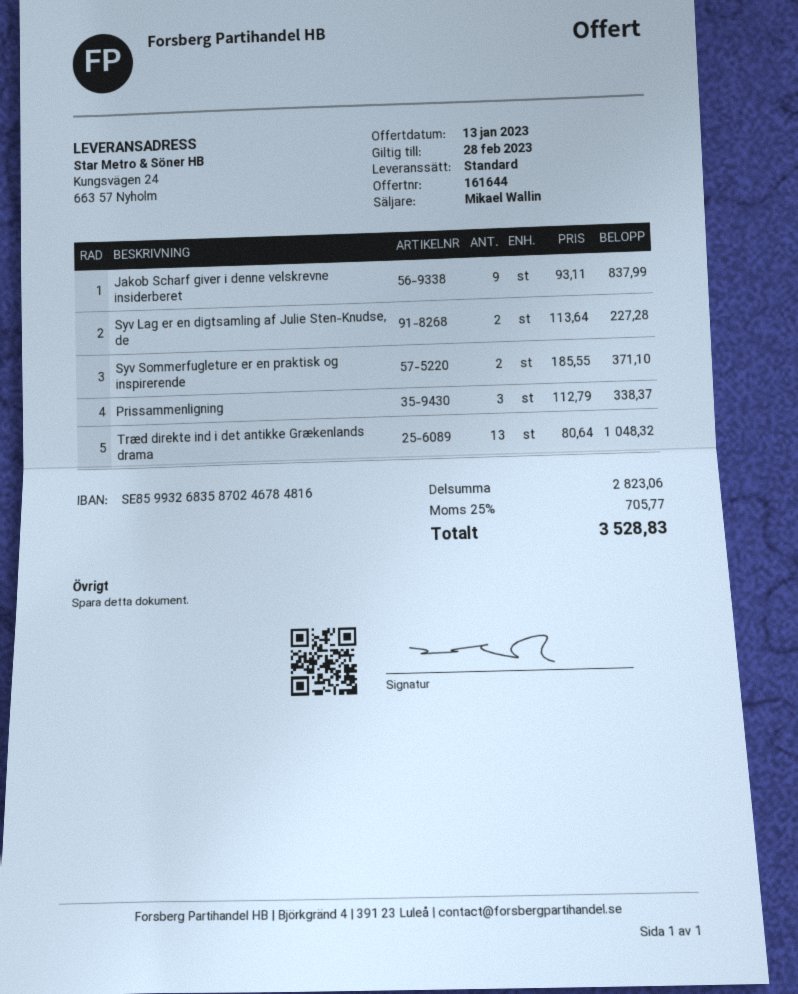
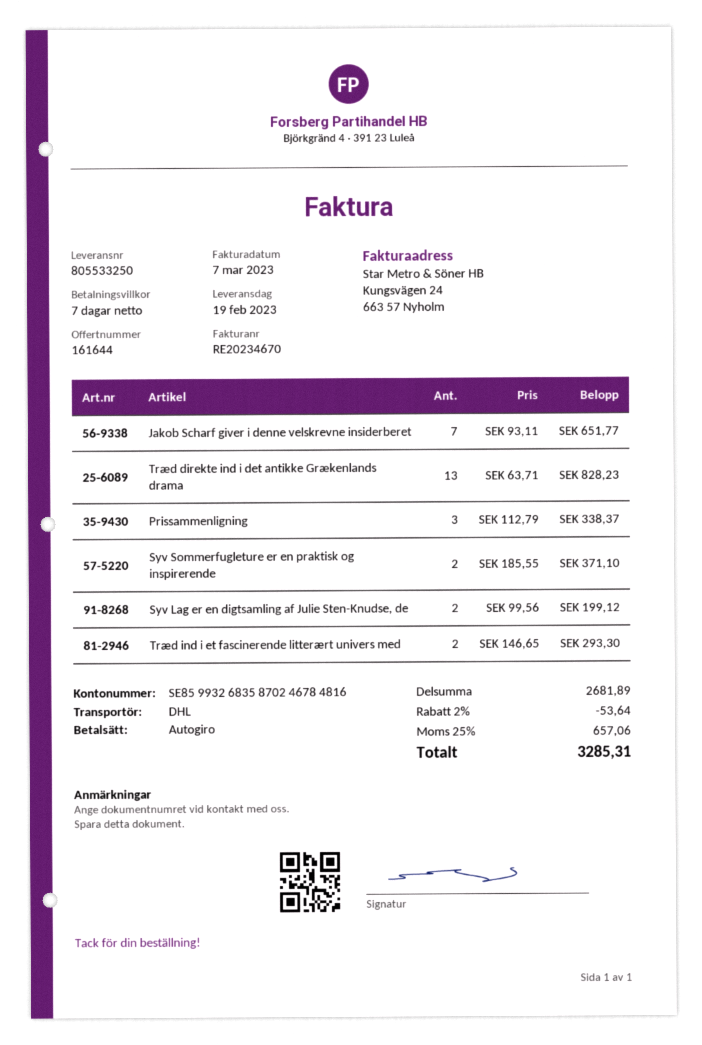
shipping method: standard -> DHL
Jakob Scharf giver i denne velskrevne insiderberet: 9 x 93.11 = 837.99 -> 7 x 93.11 = 651.77
Syv Lag er en digtsamling af Julie Sten-Knudse, de: 2 x 113.64 = 227.28 -> 2 x 99.56 = 199.12
Træd direkte ind i det antikke Grækenlands drama: 13 x 80.64 = 1048.32 -> 13 x 63.71 = 828.23
Træd ind i et fascinerende litterært univers med: none -> 2 x 146.65 = 293.30
subtotal: 2823.06 -> 2681.89
discount: none -> 2% = 53.64
tax: 25% = 705.77 -> 25% = 657.06
total: 3528.83 -> 3285.31

